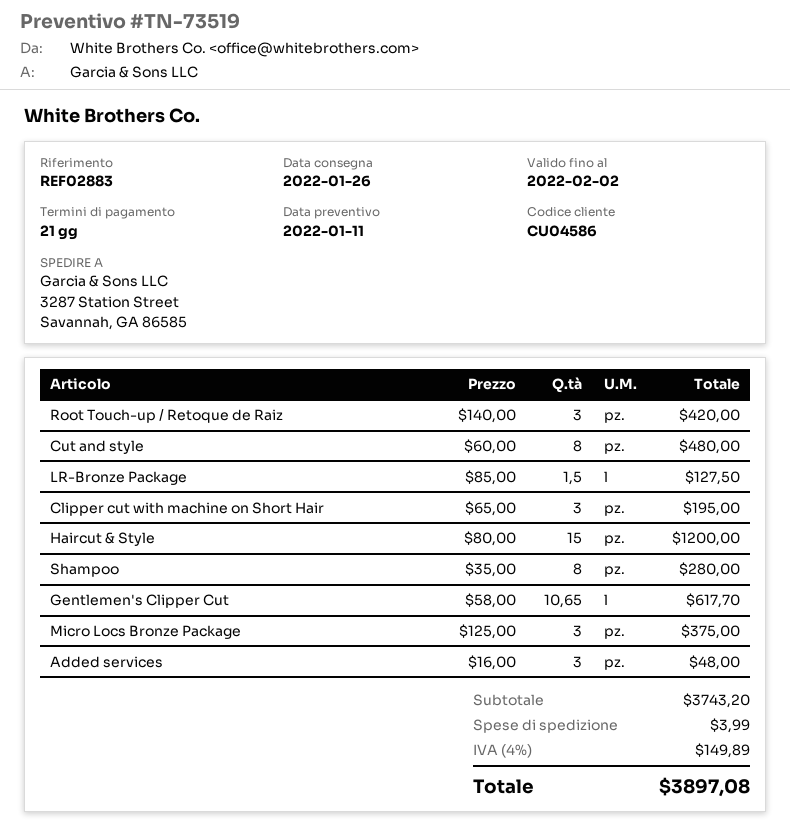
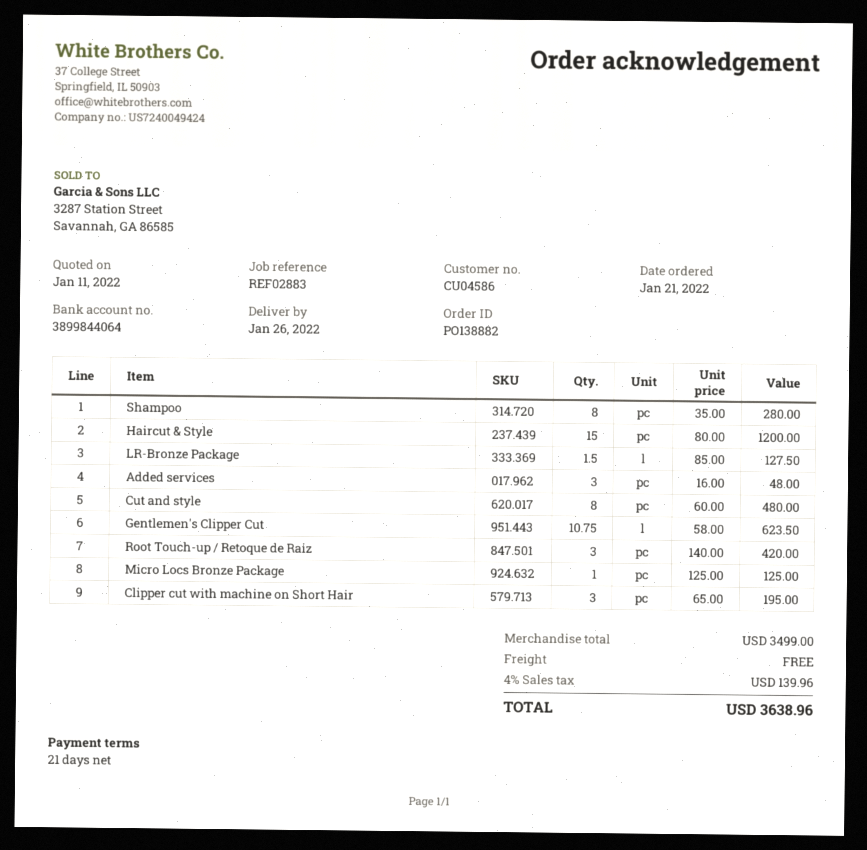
Gentlemen's Clipper Cut: 10.65 x 58.00 = 617.70 -> 10.75 x 58.00 = 623.50
Micro Locs Bronze Package: 3 x 125.00 = 375.00 -> 1 x 125.00 = 125.00
subtotal: 3743.20 -> 3499.00
shipping: 3.99 -> 0.00
tax: 4% = 149.89 -> 4% = 139.96
total: 3897.08 -> 3638.96

